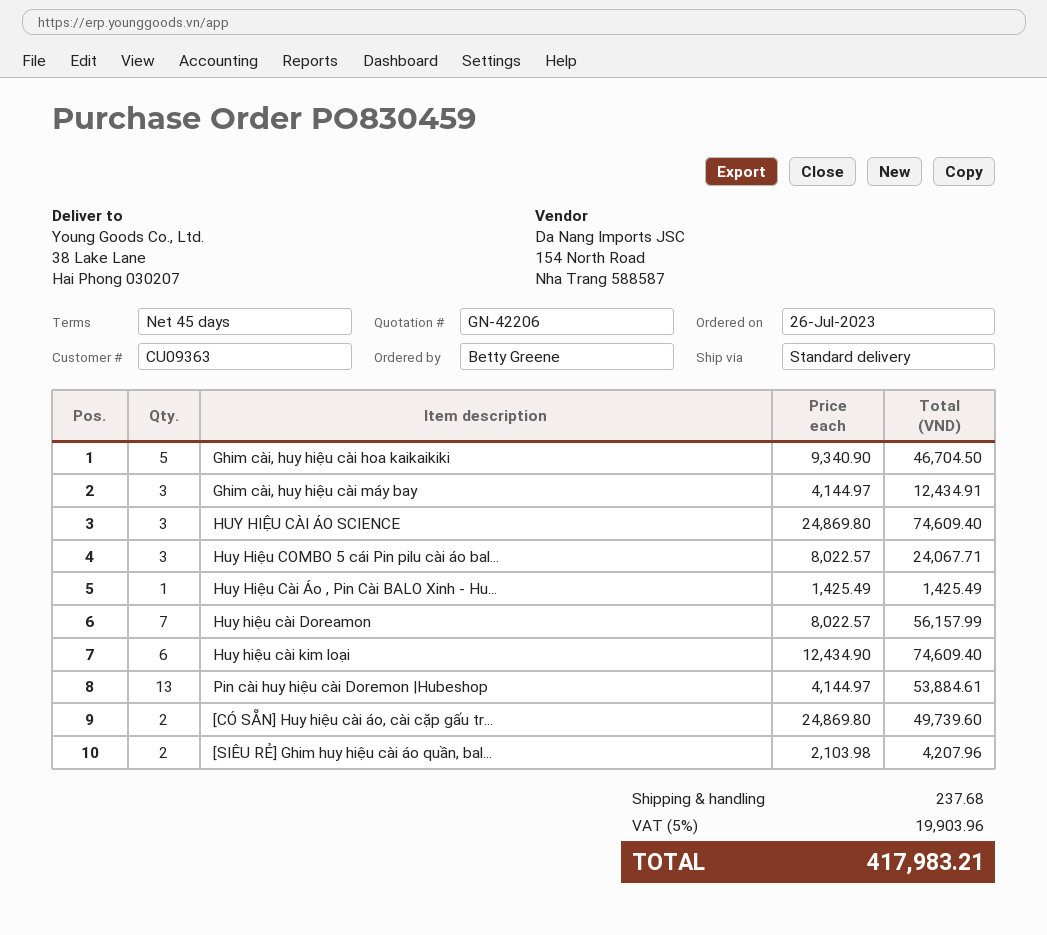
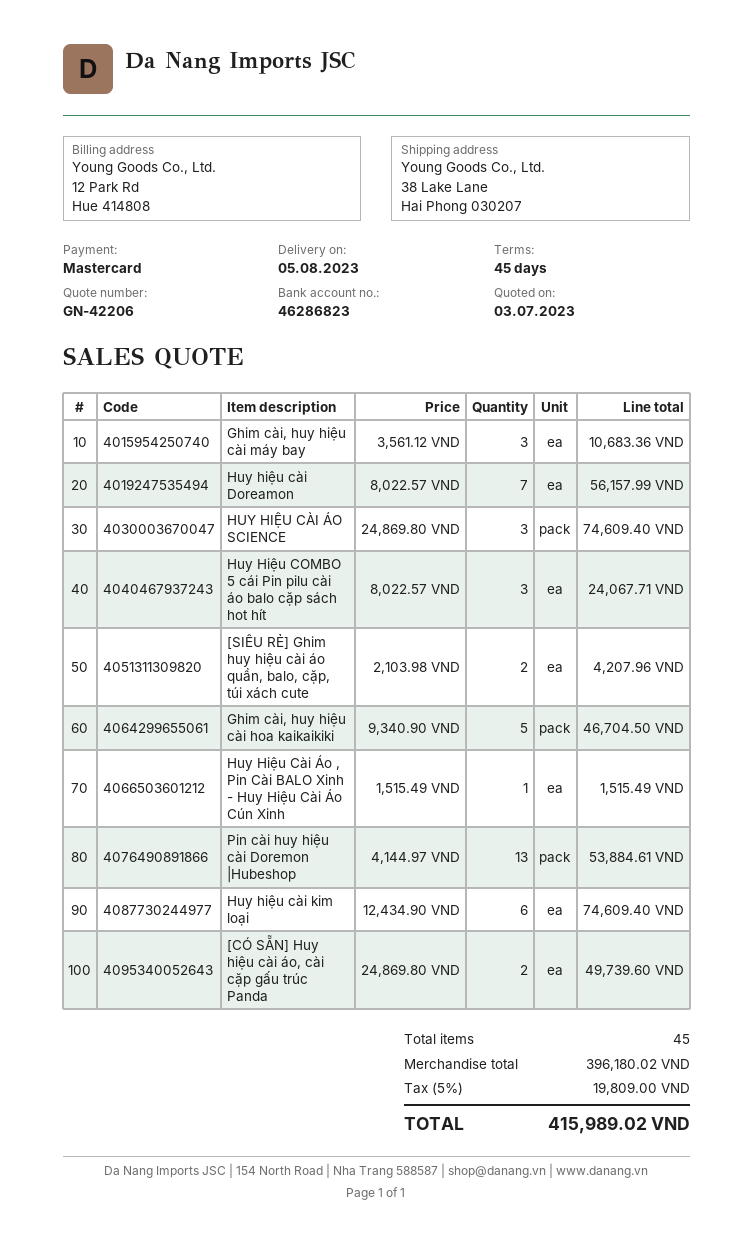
Ghim cài, huy hiệu cài máy bay: 3 x 4144.97 = 12434.91 -> 3 x 3561.12 = 10683.36
Huy Hiệu Cài Áo , Pin Cài BALO Xinh - Hu...: 1 x 1425.49 = 1425.49 -> 1 x 1515.49 = 1515.49
shipping: 237.68 -> none
tax: 5% = 19903.96 -> 5% = 19809.00
total: 417983.21 -> 415989.02

